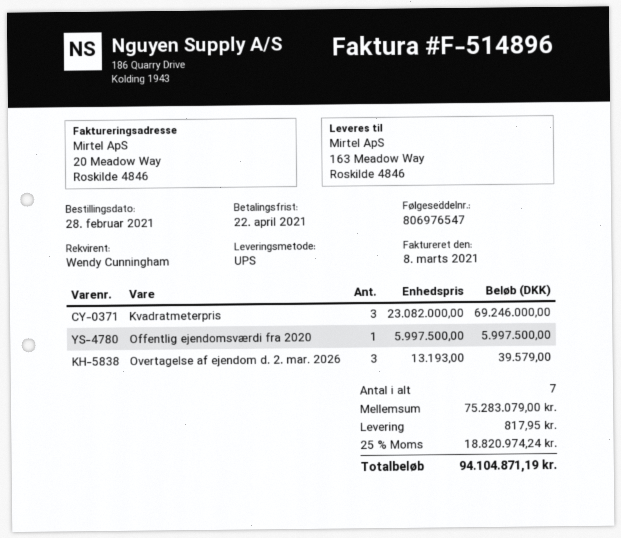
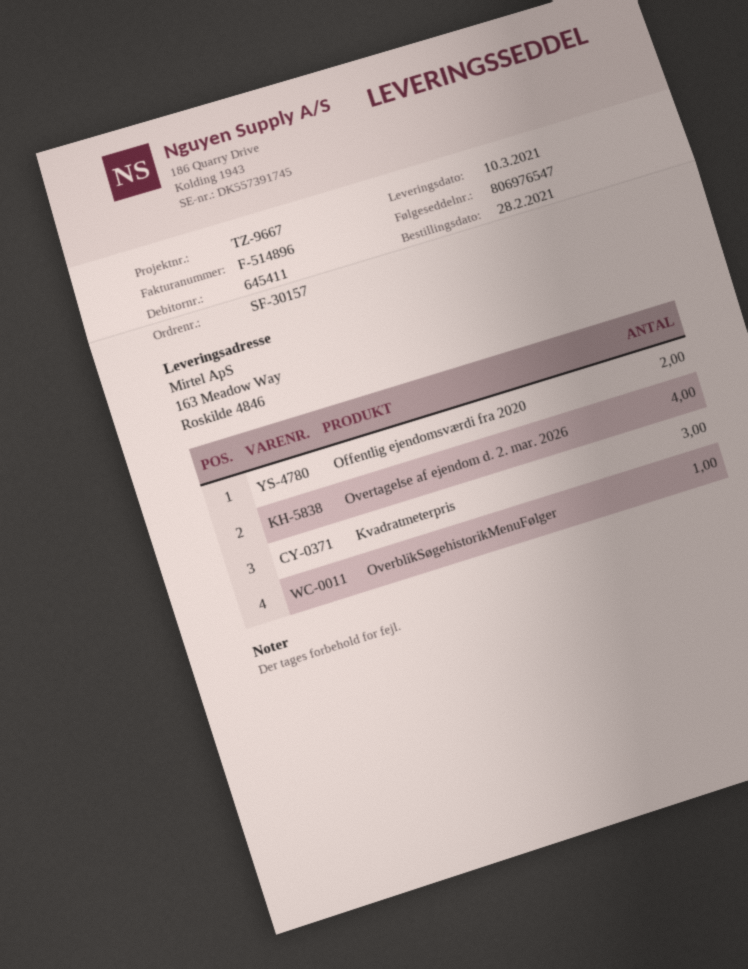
Offentlig ejendomsværdi fra 2020: 1 -> 2
Overtagelse af ejendom d. 2. mar. 2026: 3 -> 4
OverblikSøgehistorikMenuFølger: none -> 1

